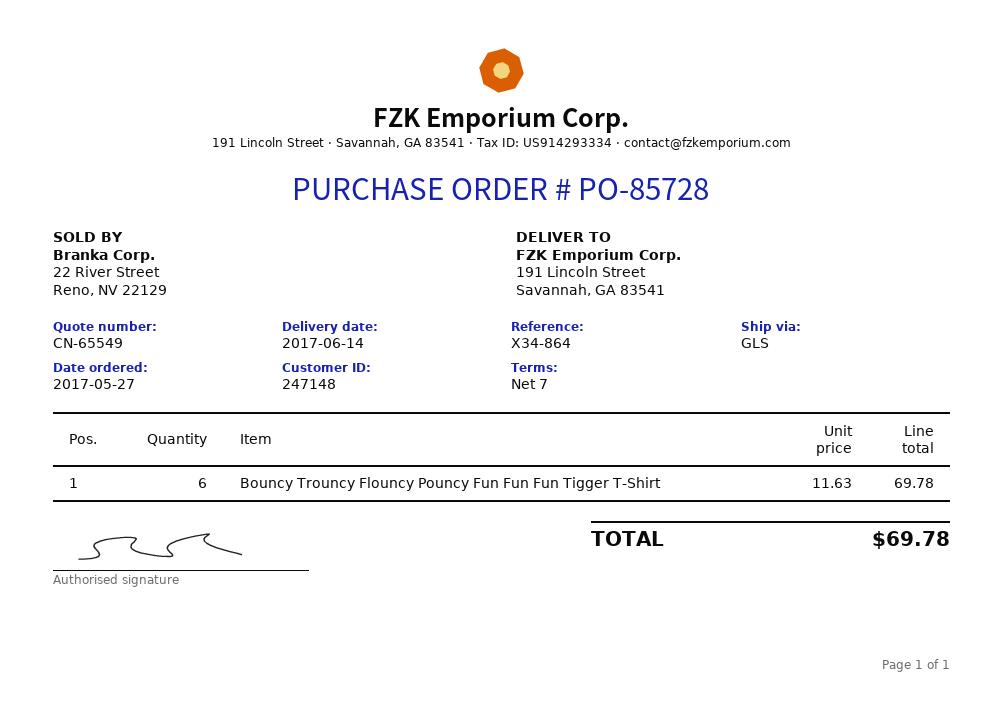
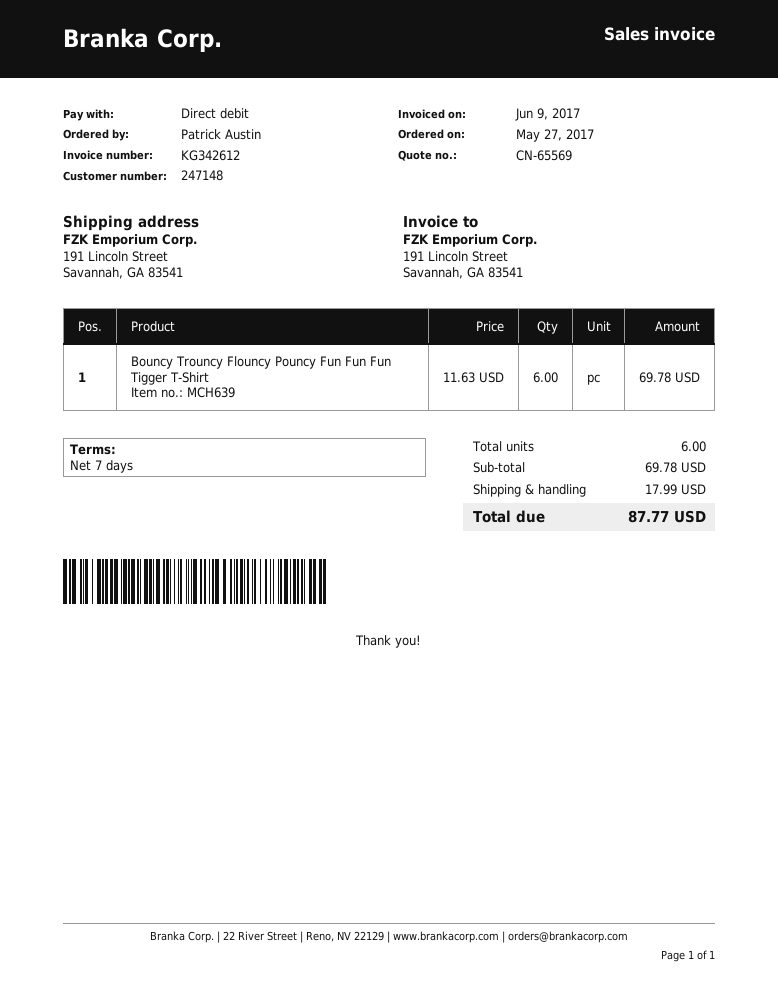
quote number: CN-65549 -> CN-65569
shipping: none -> 17.99
total: 69.78 -> 87.77

